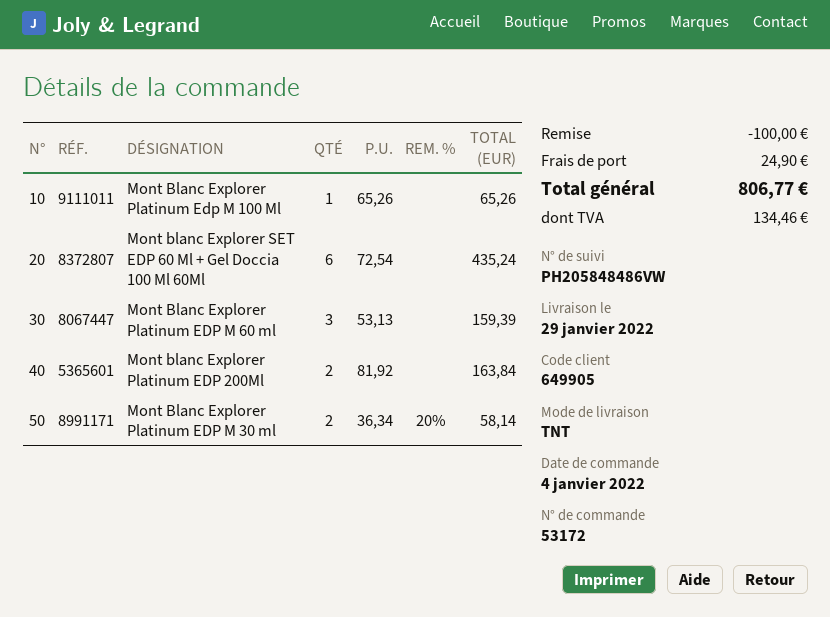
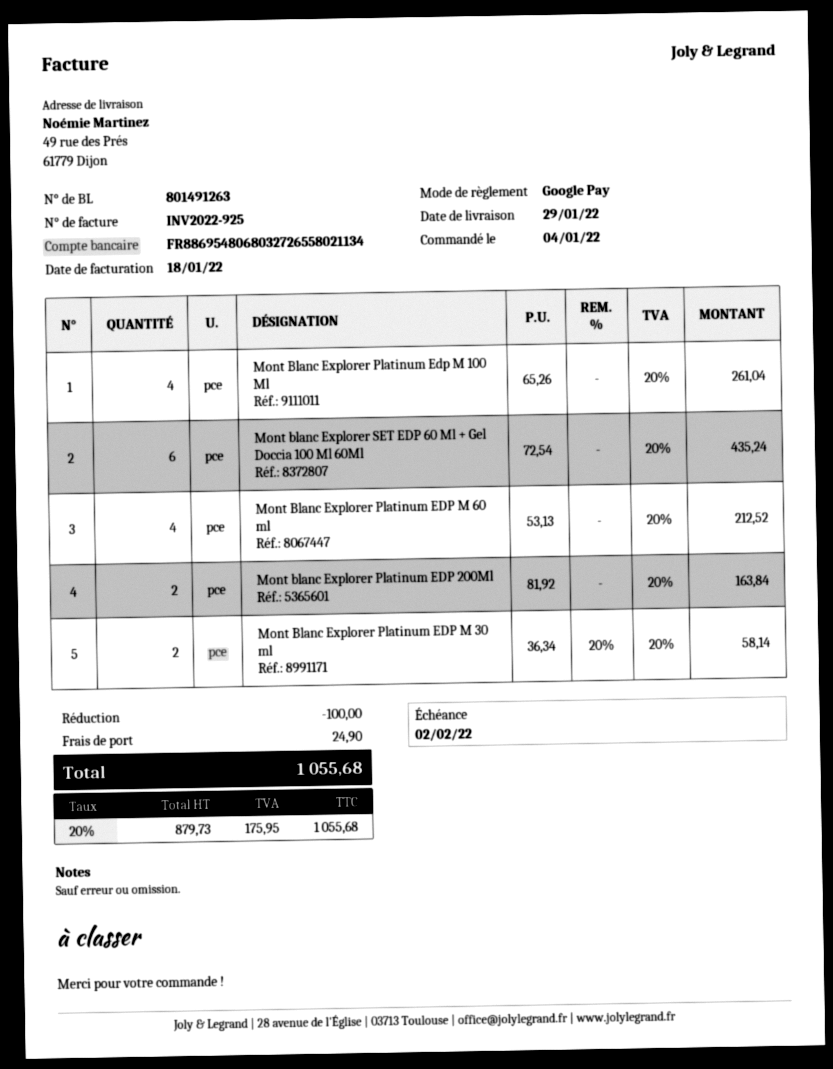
Mont Blanc Explorer Platinum Edp M 100 Ml: 1 x 65.26 = 65.26 -> 4 x 65.26 = 261.04
Mont Blanc Explorer Platinum EDP M 60 ml: 3 x 53.13 = 159.39 -> 4 x 53.13 = 212.52
tax: 134.46 -> 175.95
total: 806.77 -> 1055.68

